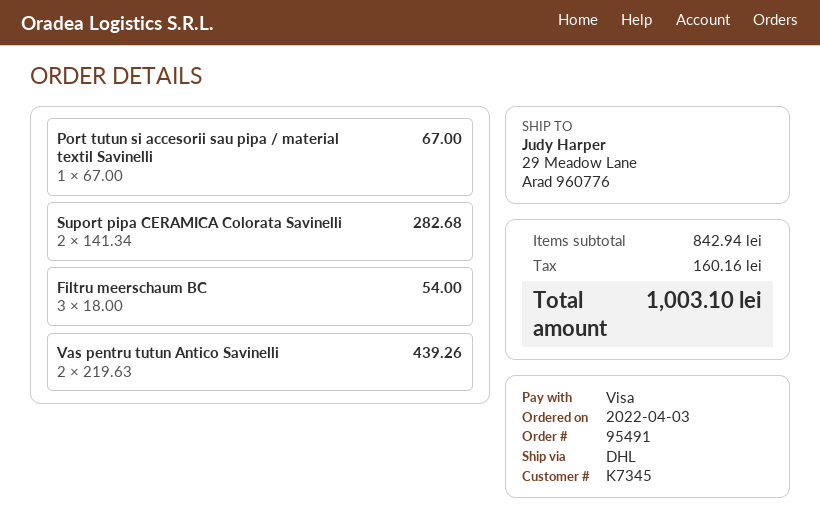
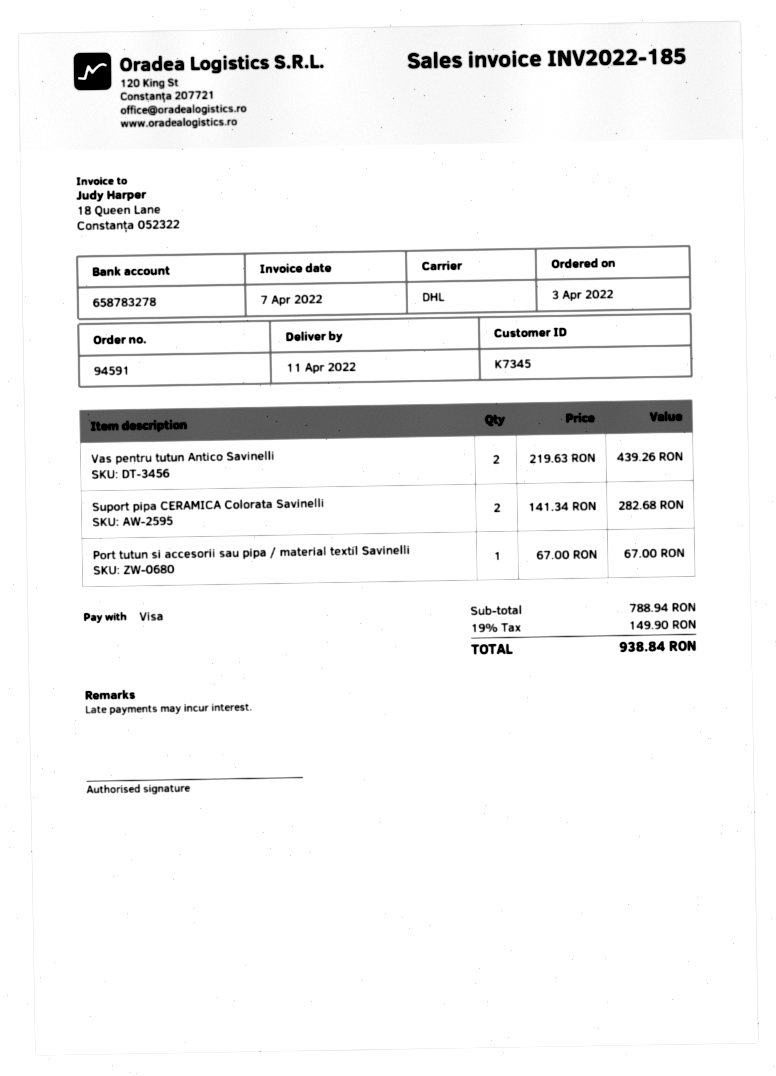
order number: 95491 -> 94591
Filtru meerschaum BC: 3 x 18.00 = 54.00 -> none
subtotal: 842.94 -> 788.94
tax: 160.16 -> 149.90
total: 1003.10 -> 938.84

